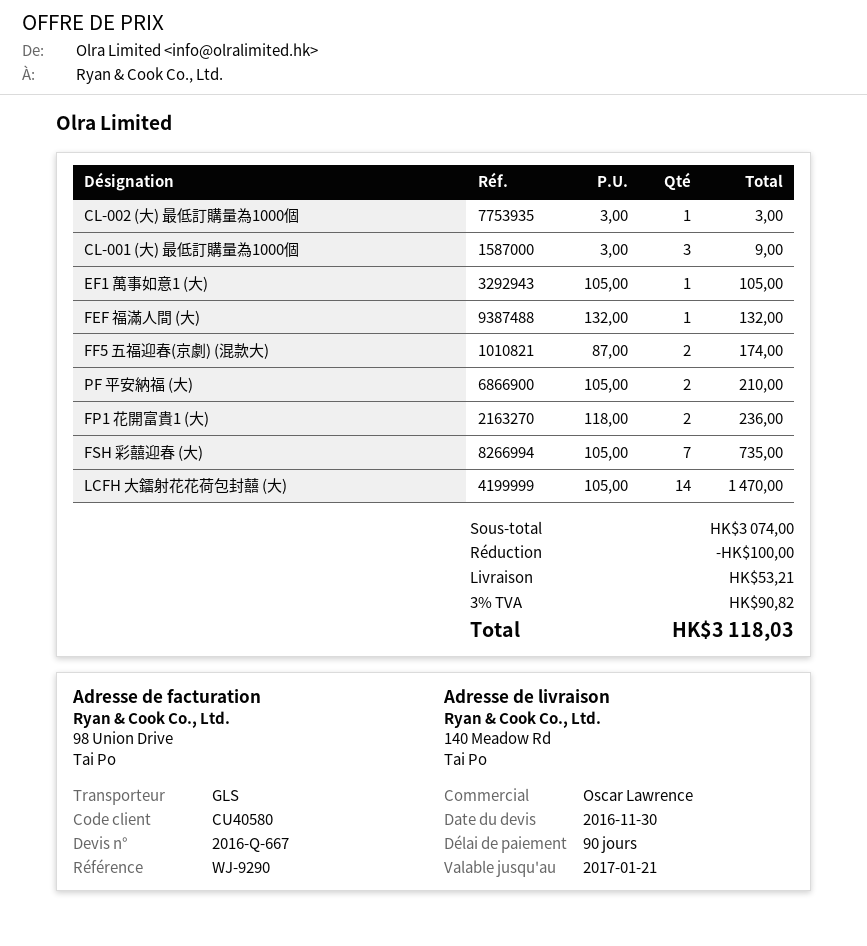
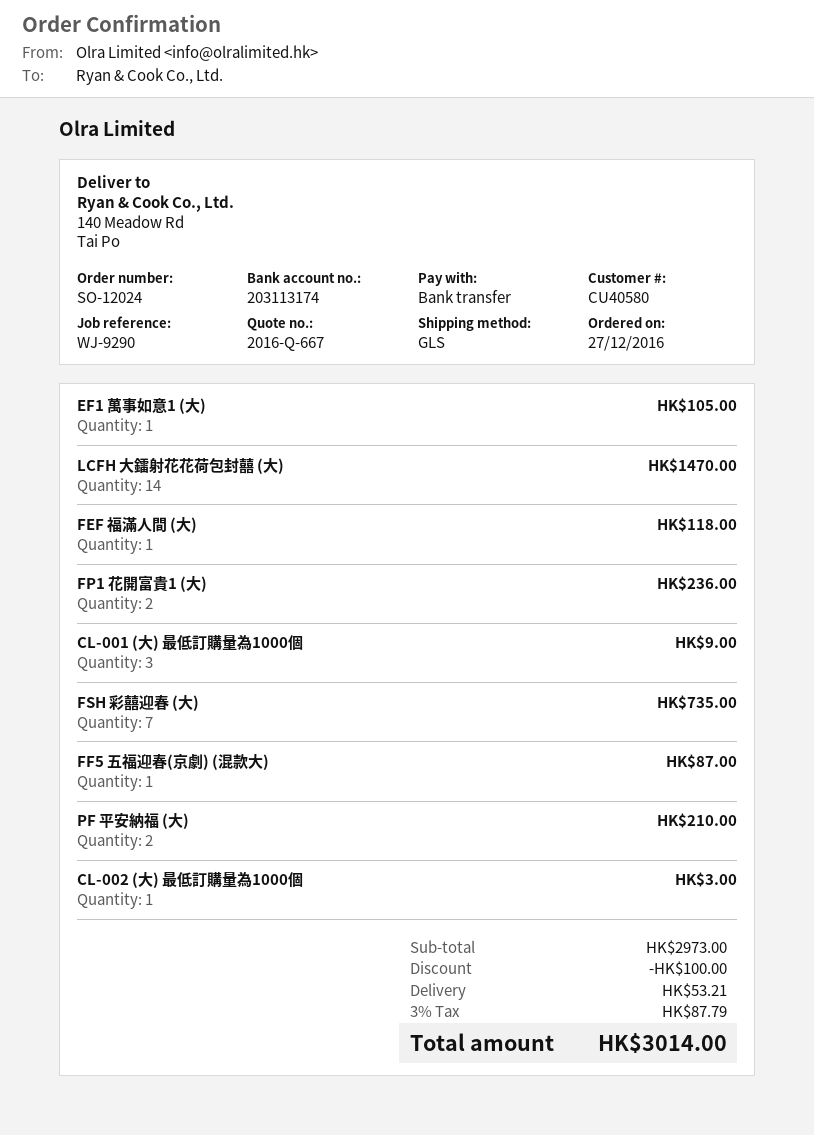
FEF 福滿人間 (大): 1 for 132.00 -> 1 for 118.00
FF5 五福迎春(京劇) (混款大): 2 for 174.00 -> 1 for 87.00
subtotal: 3074.00 -> 2973.00
tax: 3% = 90.82 -> 3% = 87.79
total: 3118.03 -> 3014.00

